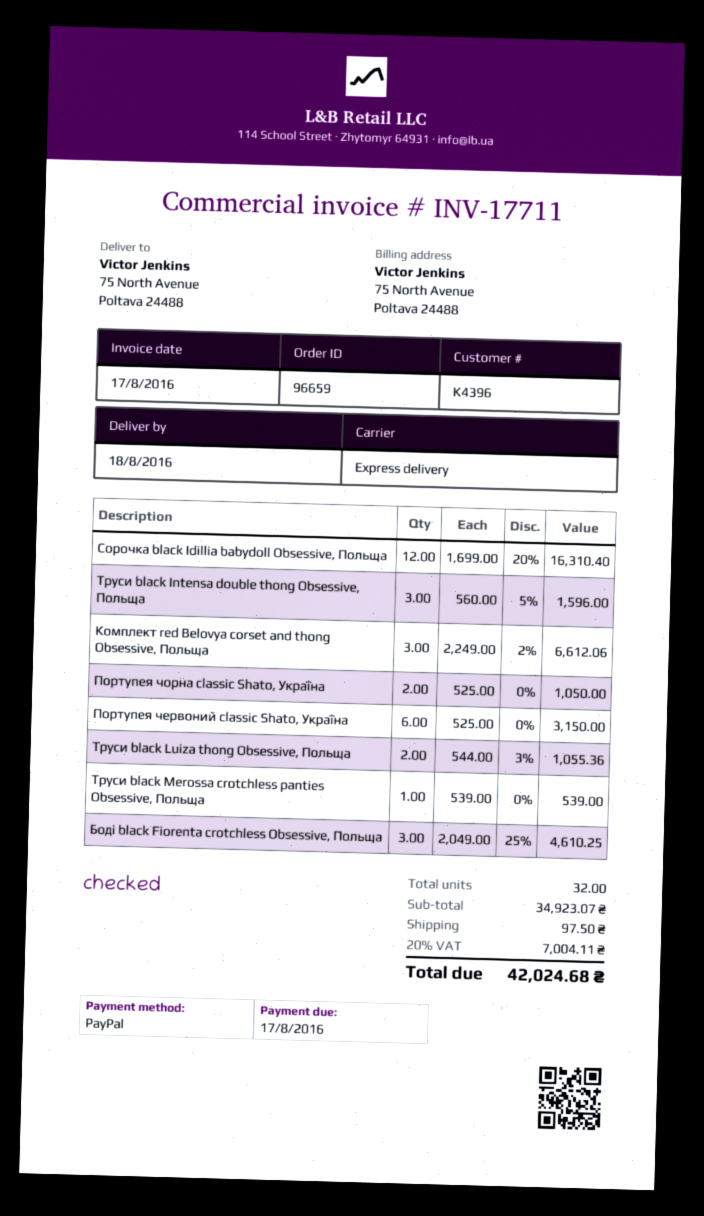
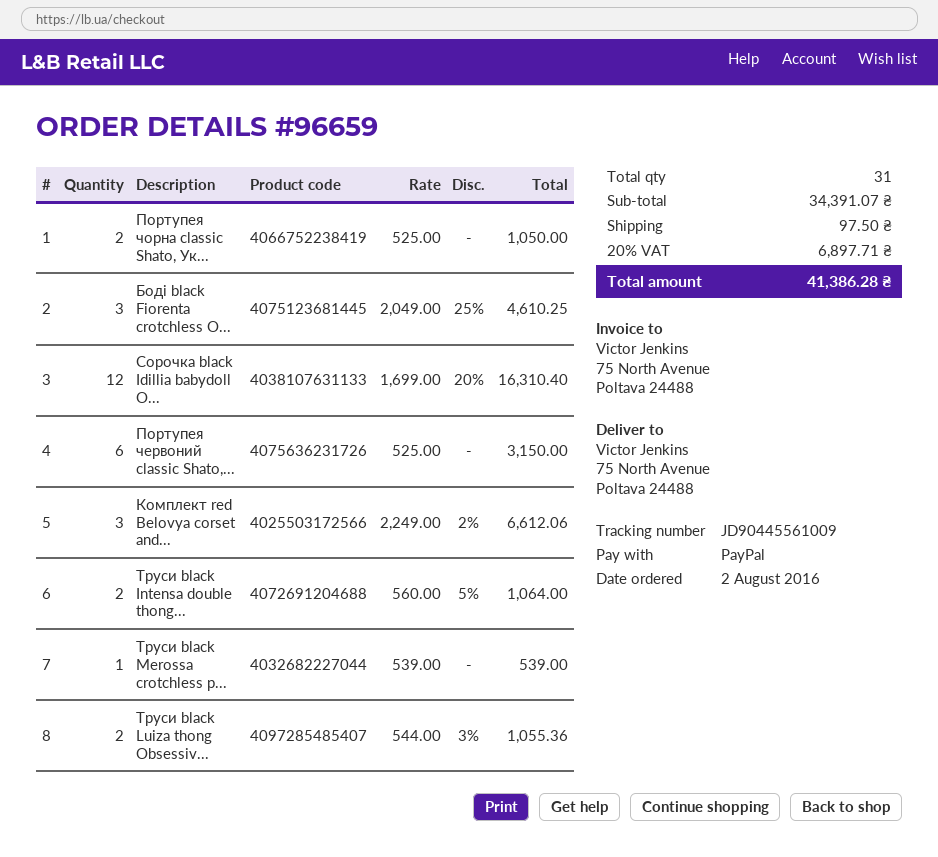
Труси black Intensa double thong Obsessive, Польща: 3 x 560.00 - 5% = 1596.00 -> 2 x 560.00 - 5% = 1064.00
total quantity: 32 -> 31
subtotal: 34923.07 -> 34391.07
tax: 20% = 7004.11 -> 20% = 6897.71
total: 42024.68 -> 41386.28

